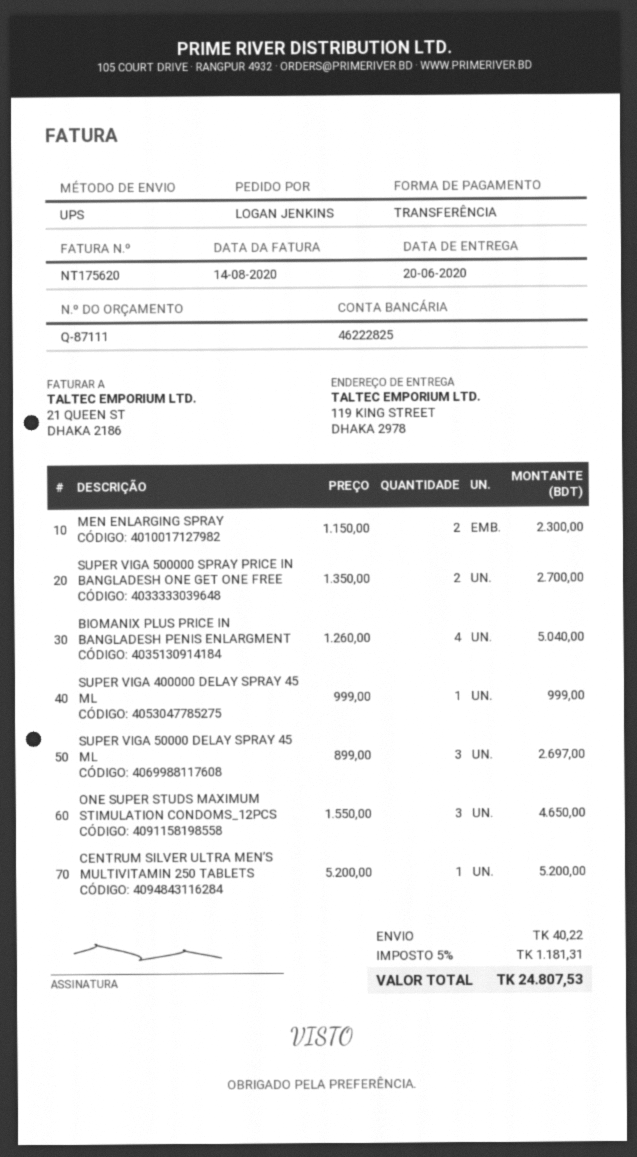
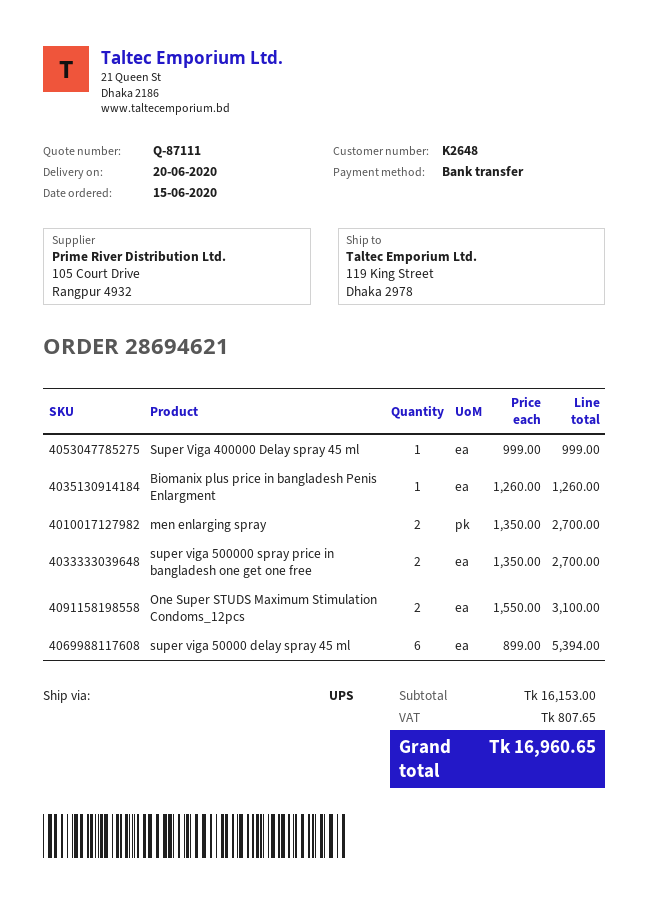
MEN ENLARGING SPRAY: 2 x 1150.00 = 2300.00 -> 2 x 1350.00 = 2700.00
BIOMANIX PLUS PRICE IN BANGLADESH PENIS ENLARGMENT: 4 x 1260.00 = 5040.00 -> 1 x 1260.00 = 1260.00
SUPER VIGA 50000 DELAY SPRAY 45 ML: 3 x 899.00 = 2697.00 -> 6 x 899.00 = 5394.00
ONE SUPER STUDS MAXIMUM STIMULATION CONDOMS_12PCS: 3 x 1550.00 = 4650.00 -> 2 x 1550.00 = 3100.00
CENTRUM SILVER ULTRA MEN’S MULTIVITAMIN 250 TABLETS: 1 x 5200.00 = 5200.00 -> none
shipping: 40.22 -> none
tax: 1181.31 -> 807.65
total: 24807.53 -> 16960.65

